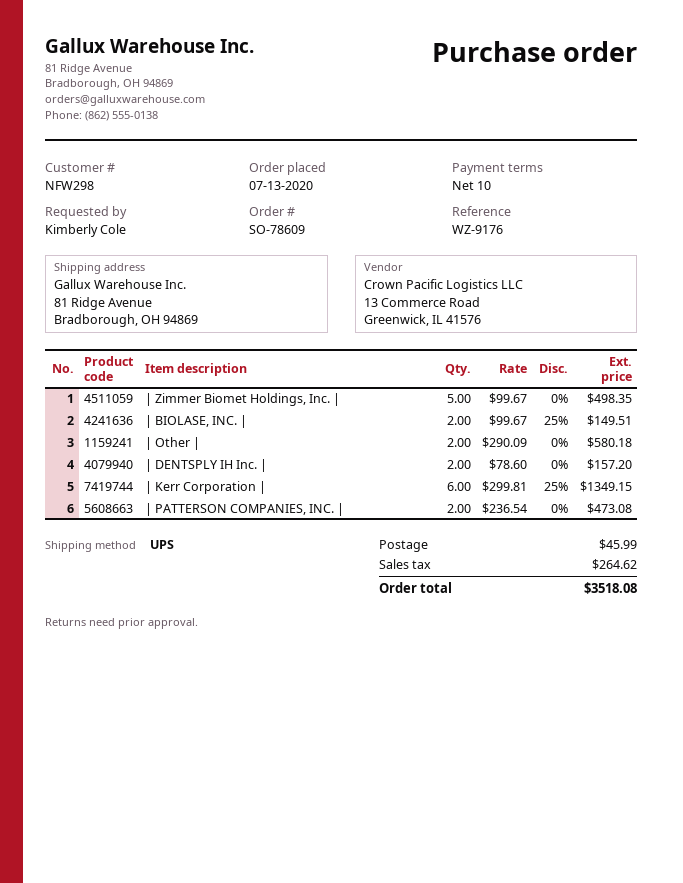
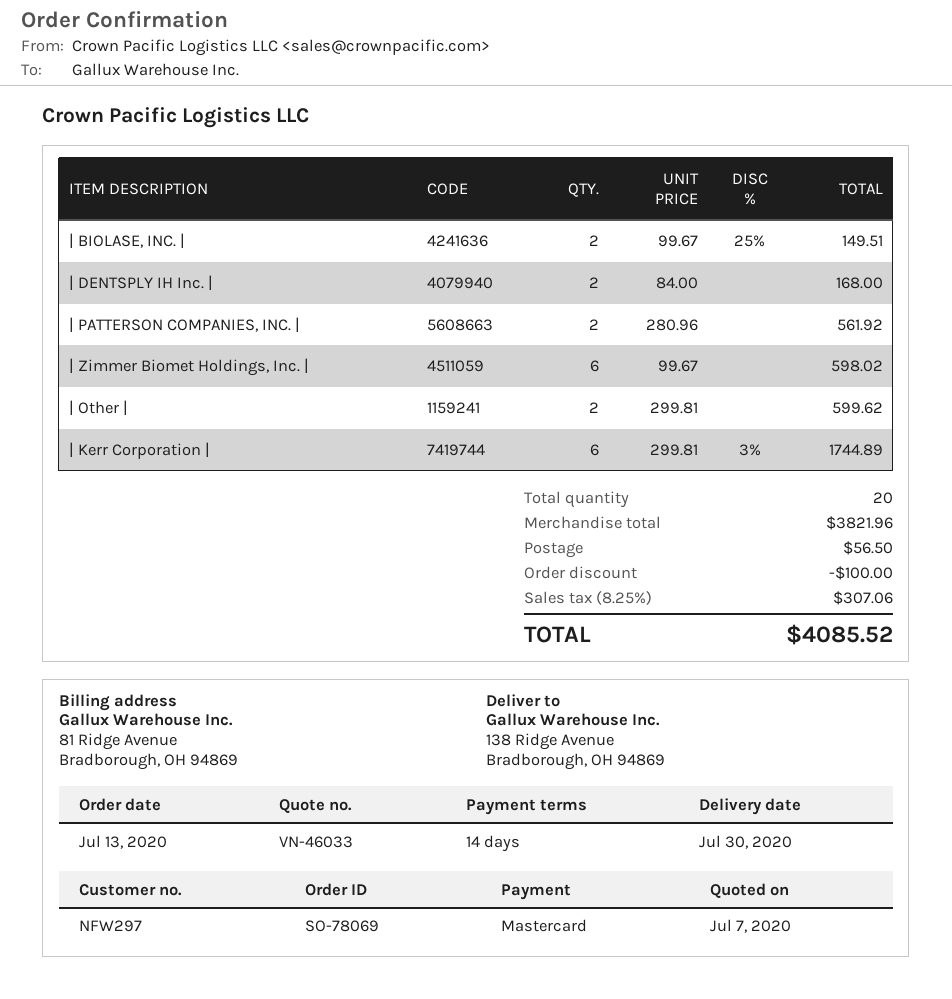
order number: SO-78609 -> SO-78069
payment terms: 10 days -> 14 days
customer number: NFW298 -> NFW297
ship to: 81 Ridge Avenue, Bradborough, OH 94869 -> 138 Ridge Avenue, Bradborough, OH 94869
| Zimmer Biomet Holdings, Inc. |: 5 x 99.67 = 498.35 -> 6 x 99.67 = 598.02
| Other |: 2 x 290.09 = 580.18 -> 2 x 299.81 = 599.62
| DENTSPLY IH Inc. |: 2 x 78.60 = 157.20 -> 2 x 84.00 = 168.00
| Kerr Corporation |: 6 x 299.81 - 25% = 1349.15 -> 6 x 299.81 - 3% = 1744.89
| PATTERSON COMPANIES, INC. |: 2 x 236.54 = 473.08 -> 2 x 280.96 = 561.92
discount: none -> 100.00
shipping: 45.99 -> 56.50
tax: 264.62 -> 307.06
total: 3518.08 -> 4085.52

